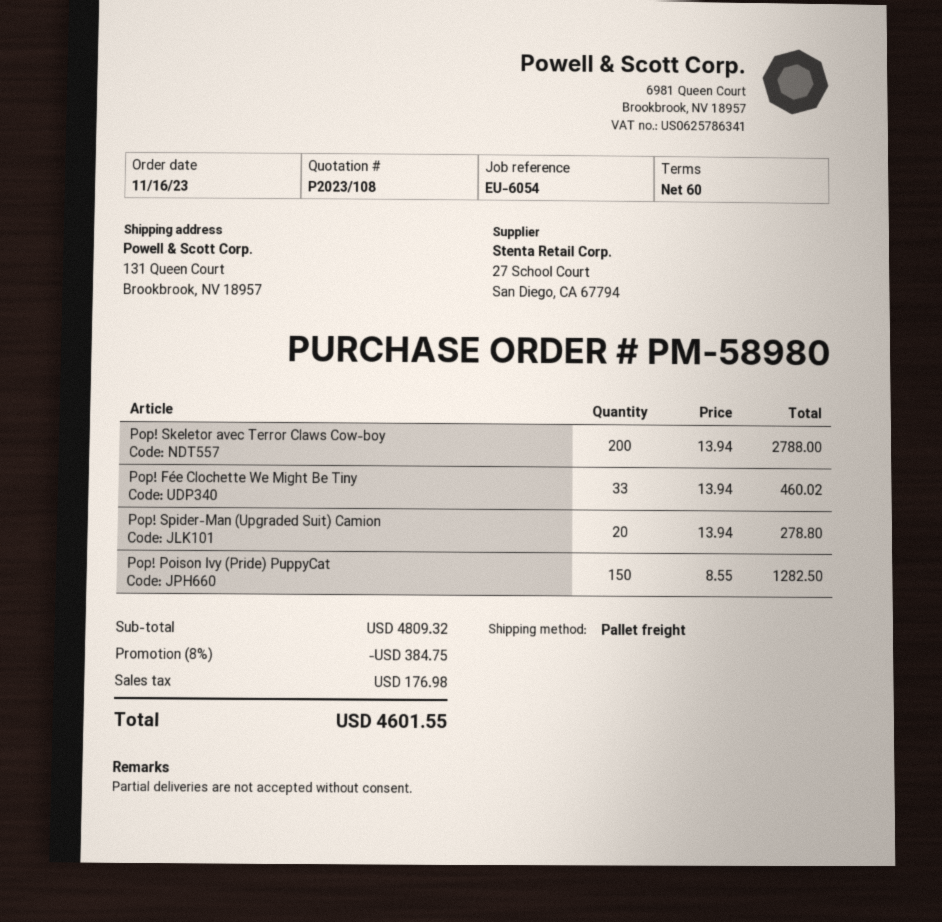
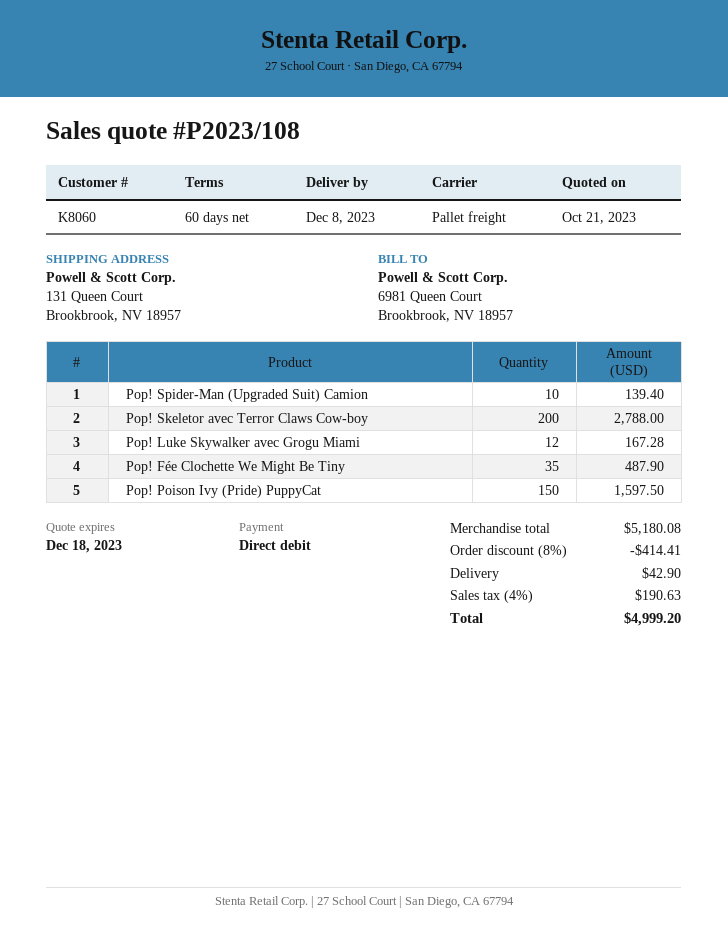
Pop! Fée Clochette We Might Be Tiny: 33 for 460.02 -> 35 for 487.90
Pop! Spider-Man (Upgraded Suit) Camion: 20 for 278.80 -> 10 for 139.40
Pop! Poison Ivy (Pride) PuppyCat: 150 for 1282.50 -> 150 for 1597.50
Pop! Luke Skywalker avec Grogu Miami: none -> 12 for 167.28
subtotal: 4809.32 -> 5180.08
discount: 8% = 384.75 -> 8% = 414.41
shipping: none -> 42.90
tax: 176.98 -> 190.63
total: 4601.55 -> 4999.20

